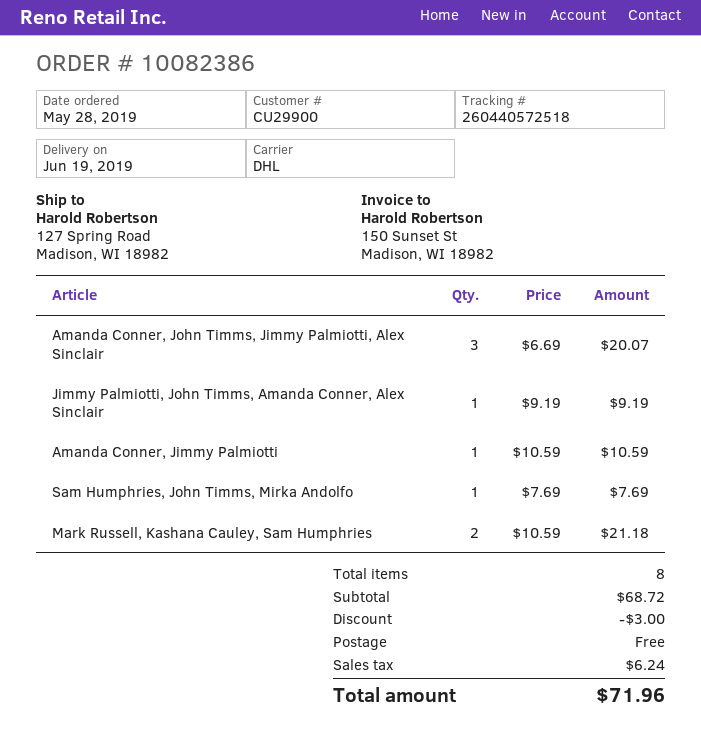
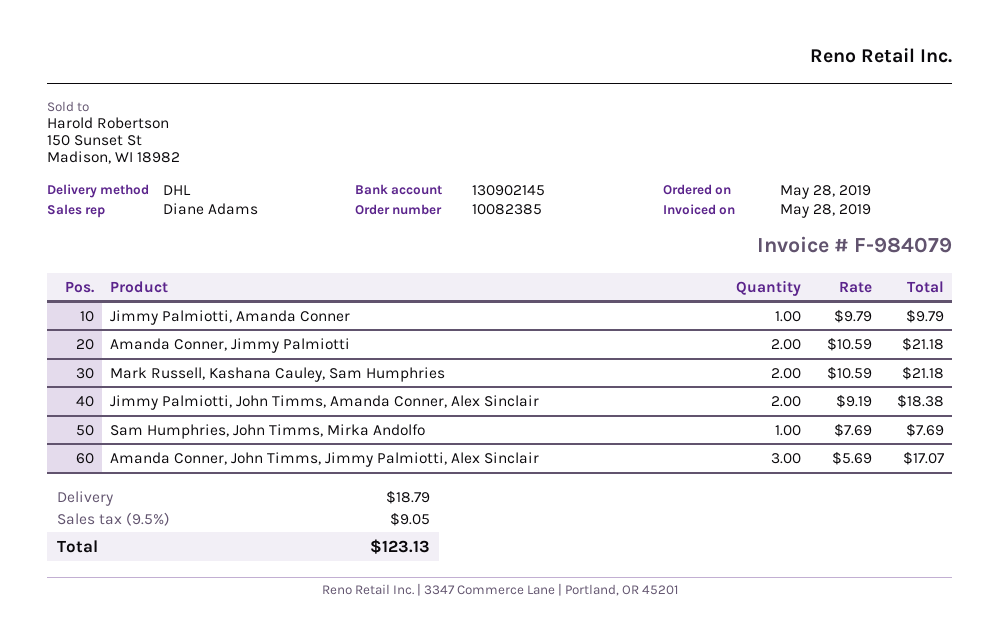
order number: 10082386 -> 10082385
Amanda Conner, John Timms, Jimmy Palmiotti, Alex Sinclair: 3 x 6.69 = 20.07 -> 3 x 5.69 = 17.07
Jimmy Palmiotti, John Timms, Amanda Conner, Alex Sinclair: 1 x 9.19 = 9.19 -> 2 x 9.19 = 18.38
Amanda Conner, Jimmy Palmiotti: 1 x 10.59 = 10.59 -> 2 x 10.59 = 21.18
Jimmy Palmiotti, Amanda Conner: none -> 1 x 9.79 = 9.79
discount: 3.00 -> none
shipping: 0.00 -> 18.79
tax: 6.24 -> 9.05
total: 71.96 -> 123.13

